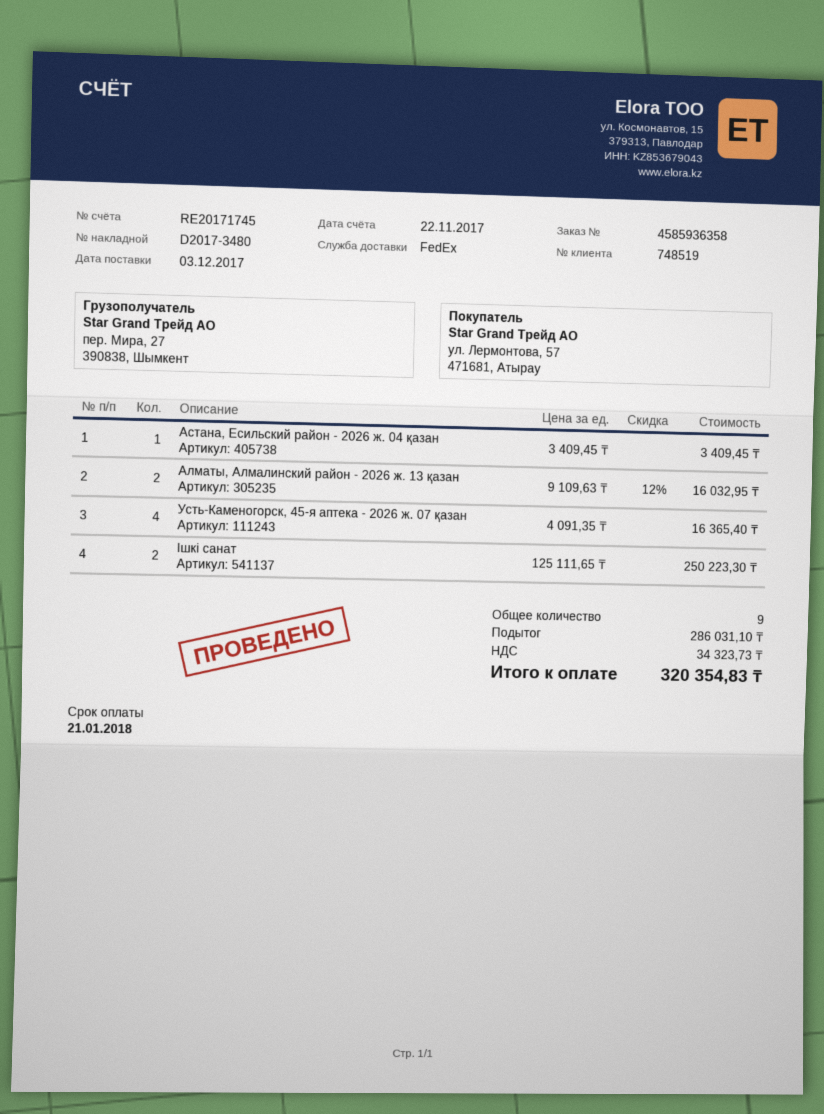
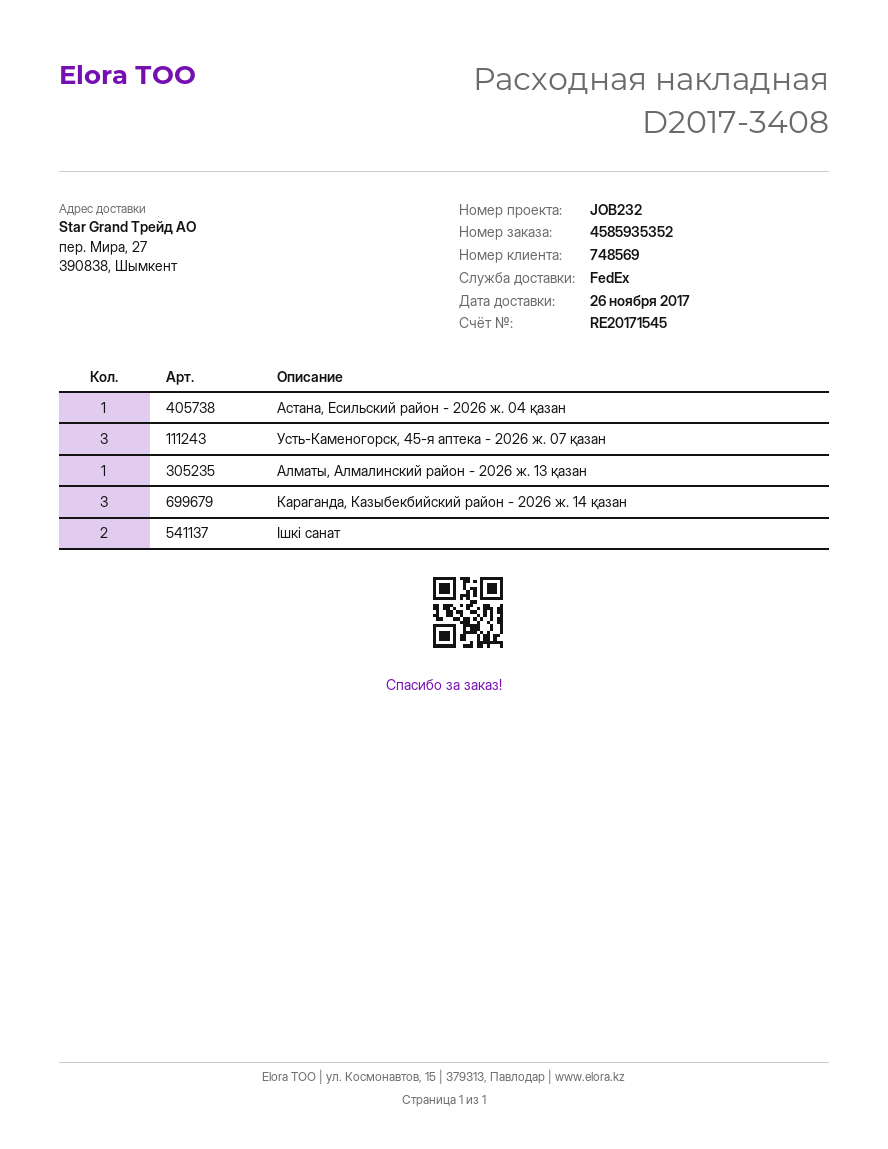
order number: 4585936358 -> 4585935352
delivery note number: D2017-3480 -> D2017-3408
delivery date: 2017-12-03 -> 2017-11-26
invoice number: RE20171745 -> RE20171545
customer number: 748519 -> 748569
Алматы, Алмалинский район - 2026 ж. 13 қазан: 2 -> 1
Усть-Каменогорск, 45-я аптека - 2026 ж. 07 қазан: 4 -> 3
Караганда, Казыбекбийский район - 2026 ж. 14 қазан: none -> 3

